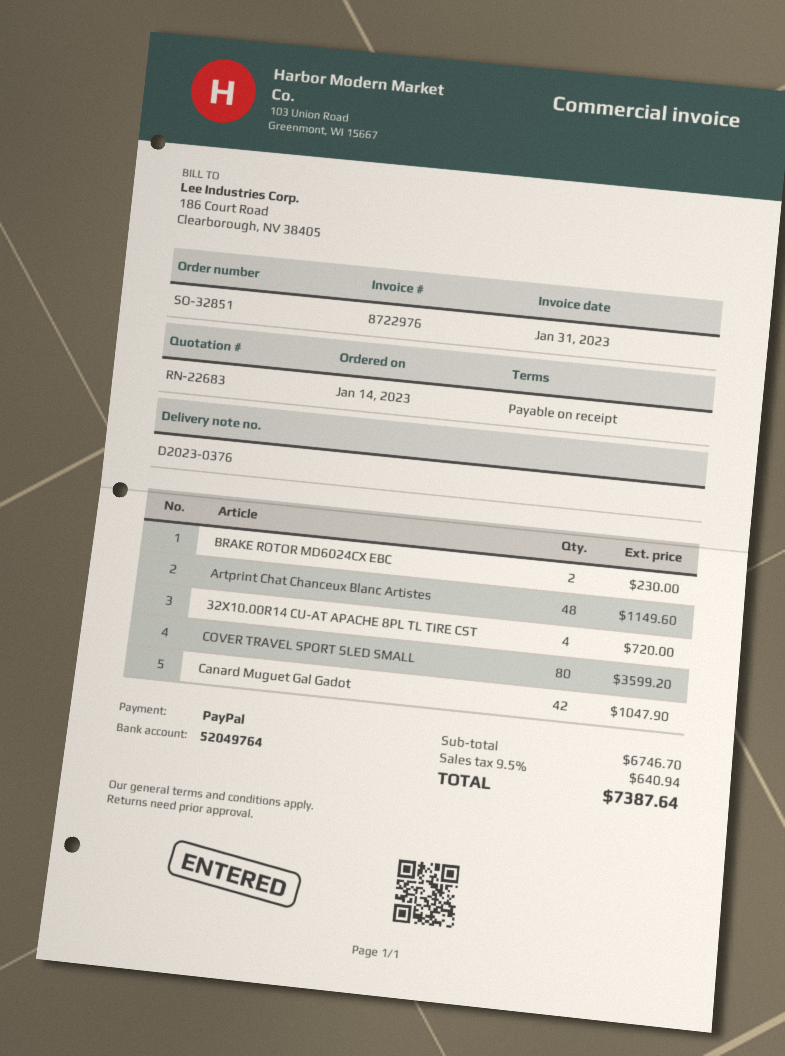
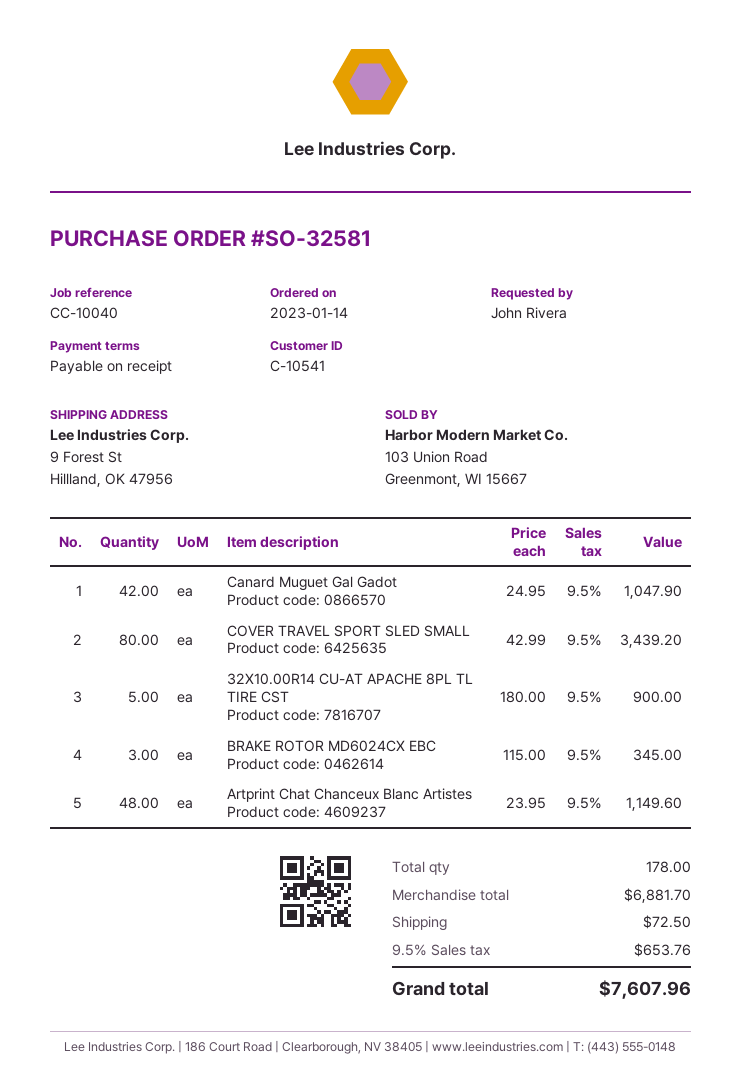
order number: SO-32851 -> SO-32581
BRAKE ROTOR MD6024CX EBC: 2 for 230.00 -> 3 for 345.00
32X10.00R14 CU-AT APACHE 8PL TL TIRE CST: 4 for 720.00 -> 5 for 900.00
COVER TRAVEL SPORT SLED SMALL: 80 for 3599.20 -> 80 for 3439.20
subtotal: 6746.70 -> 6881.70
shipping: none -> 72.50
tax: 9.5% = 640.94 -> 9.5% = 653.76
total: 7387.64 -> 7607.96

